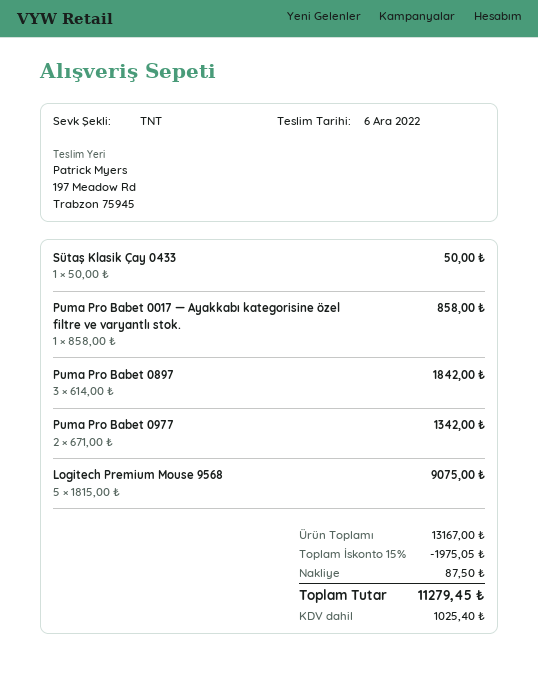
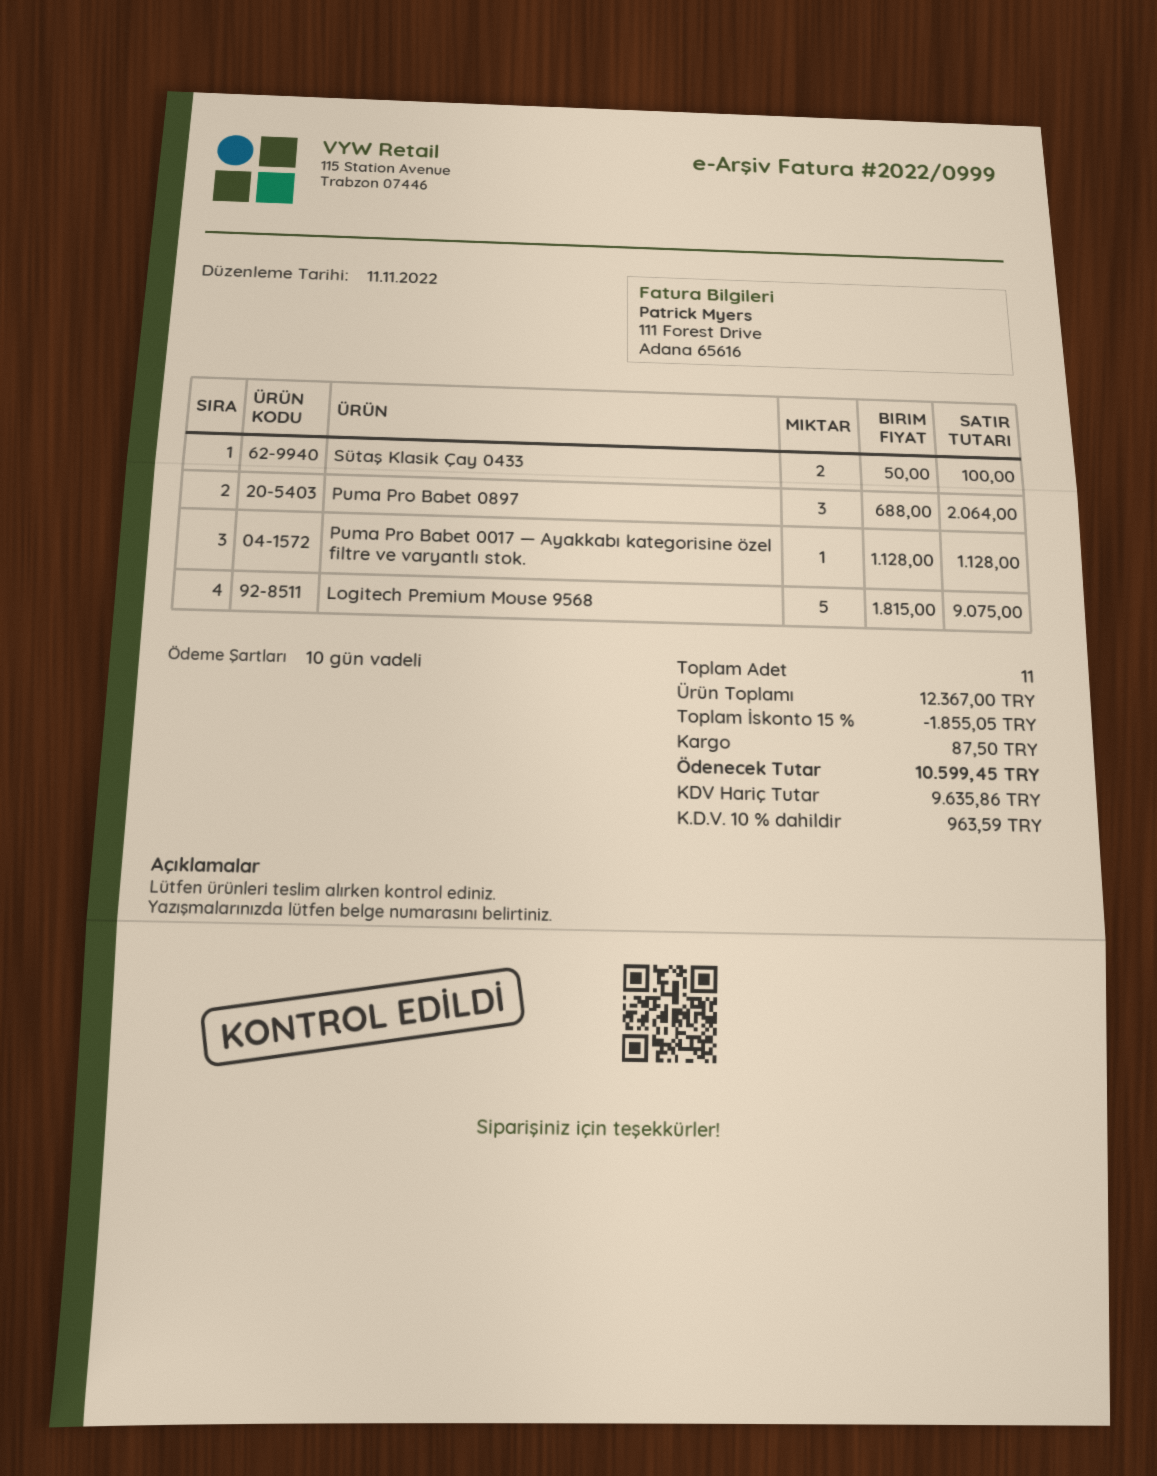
Sütaş Klasik Çay 0433: 1 x 50.00 = 50.00 -> 2 x 50.00 = 100.00
Puma Pro Babet 0017 — Ayakkabı kategorisine özel filtre ve varyantlı stok.: 1 x 858.00 = 858.00 -> 1 x 1128.00 = 1128.00
Puma Pro Babet 0897: 3 x 614.00 = 1842.00 -> 3 x 688.00 = 2064.00
Puma Pro Babet 0977: 2 x 671.00 = 1342.00 -> none
subtotal: 13167.00 -> 12367.00
discount: 15% = 1975.05 -> 15% = 1855.05
tax: 1025.40 -> 963.59
total: 11279.45 -> 10599.45

